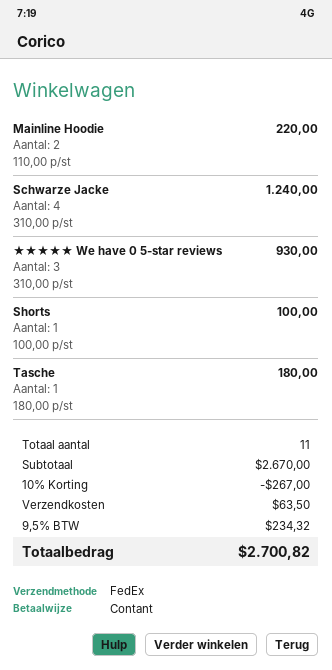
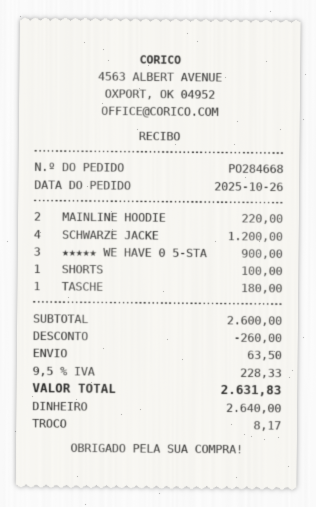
Schwarze Jacke: 4 for 1240.00 -> 4 for 1200.00
★★★★★ We have 0 5-star reviews: 3 for 930.00 -> 3 for 900.00
subtotal: 2670.00 -> 2600.00
discount: 267.00 -> 260.00
tax: 9.5% = 234.32 -> 9.5% = 228.33
total: 2700.82 -> 2631.83

